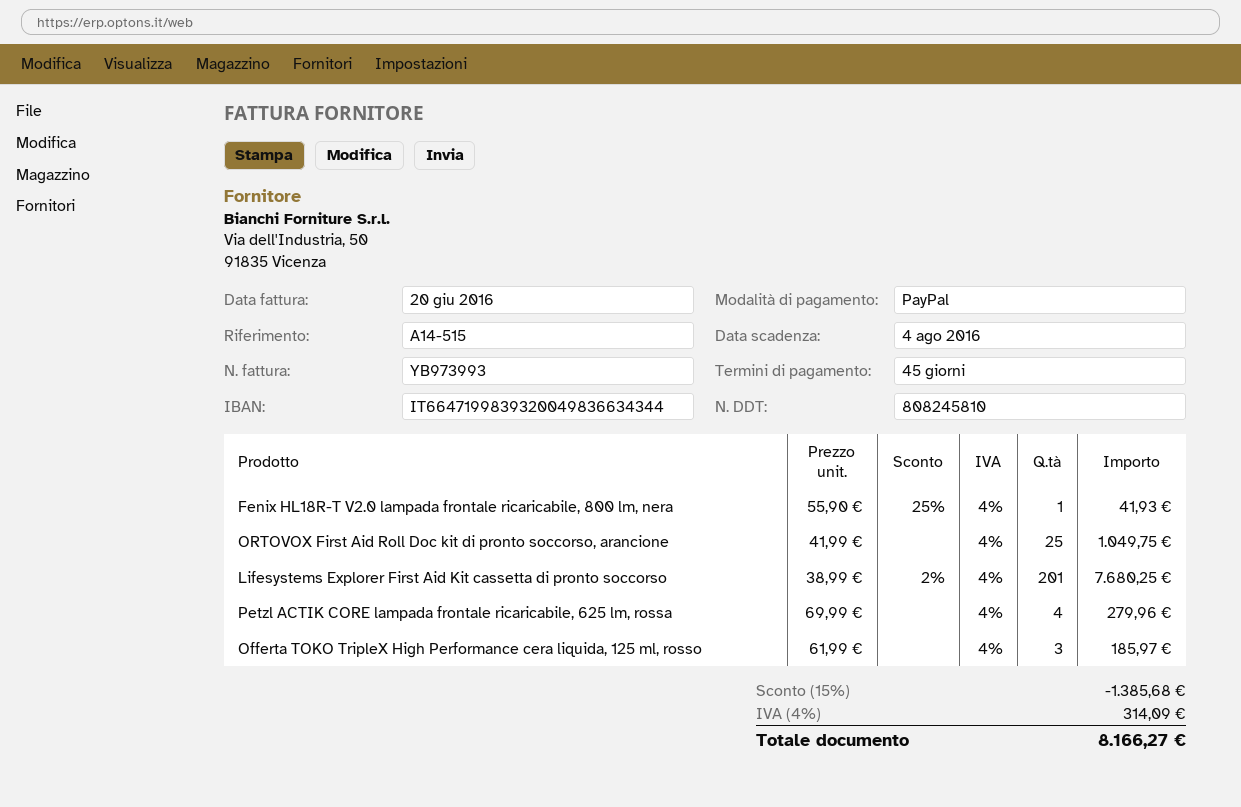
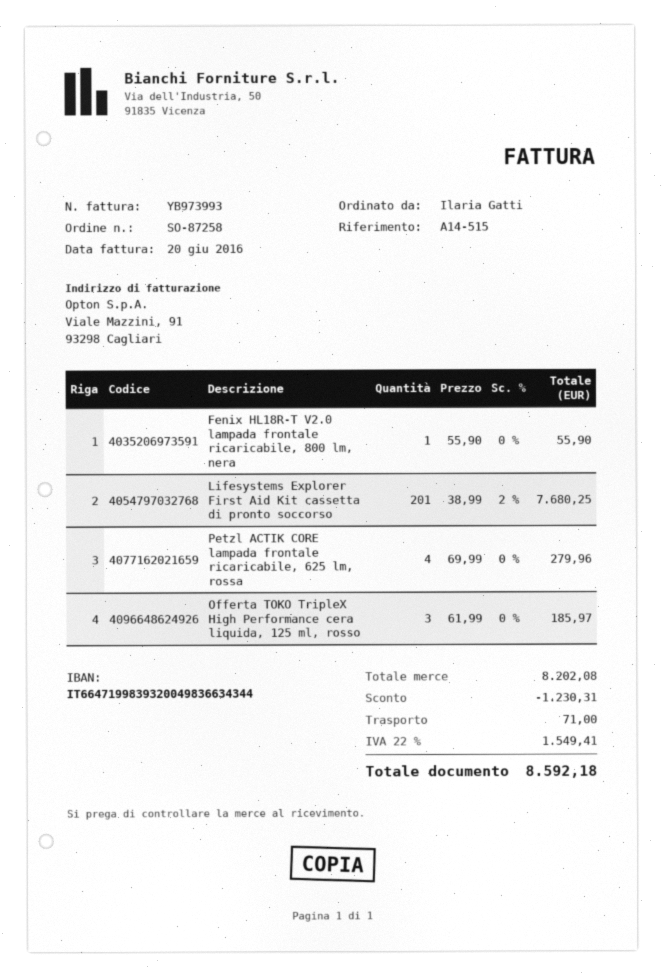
Fenix HL18R-T V2.0 lampada frontale ricaricabile, 800 lm, nera: 1 x 55.90 - 25% = 41.93 -> 1 x 55.90 = 55.90
ORTOVOX First Aid Roll Doc kit di pronto soccorso, arancione: 25 x 41.99 = 1049.75 -> none
discount: 1385.68 -> 1230.31
shipping: none -> 71.00
tax: 4% = 314.09 -> 22% = 1549.41
total: 8166.27 -> 8592.18

